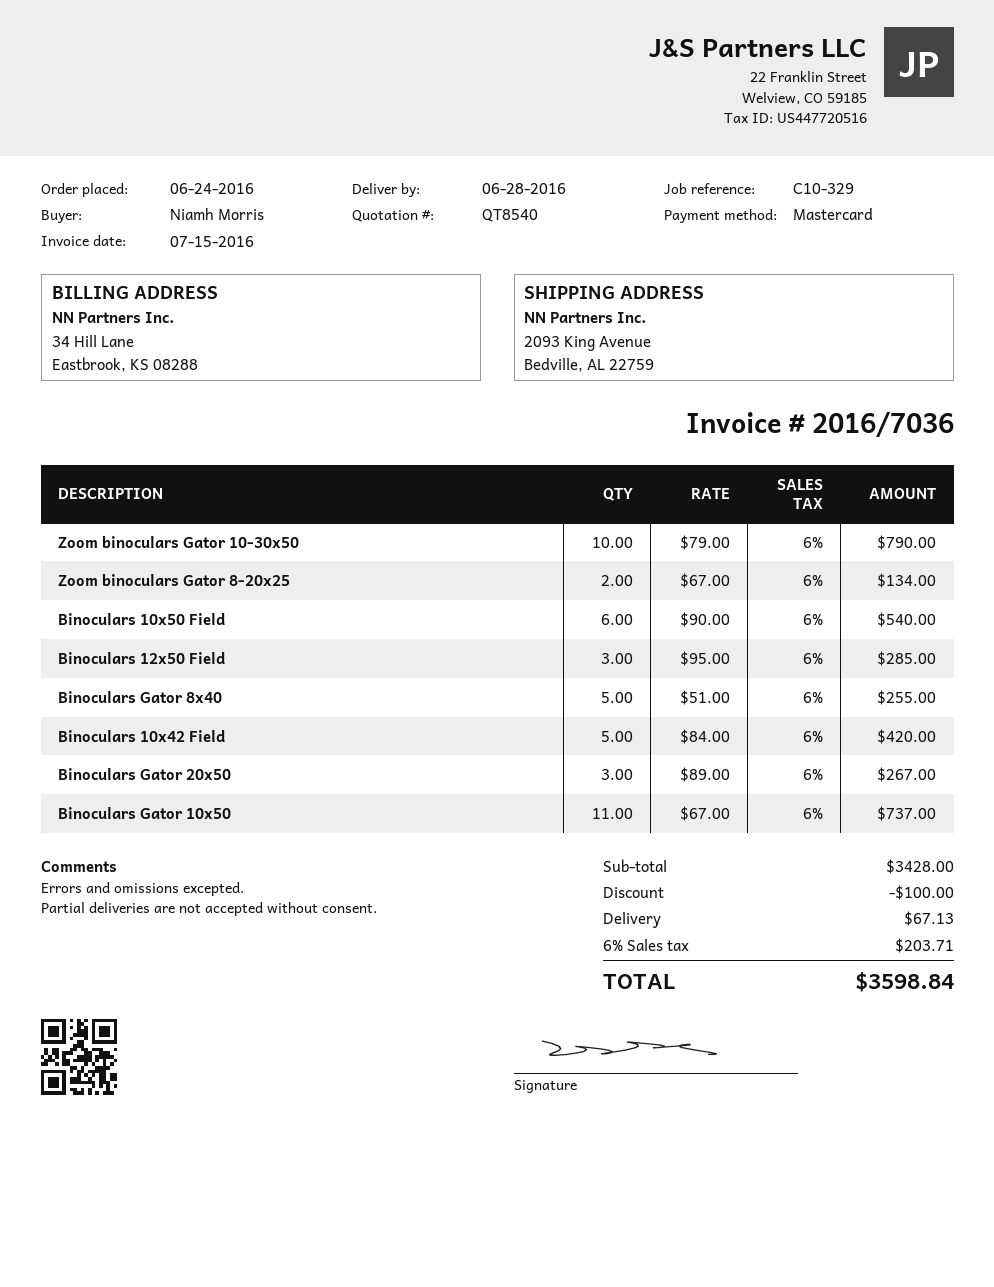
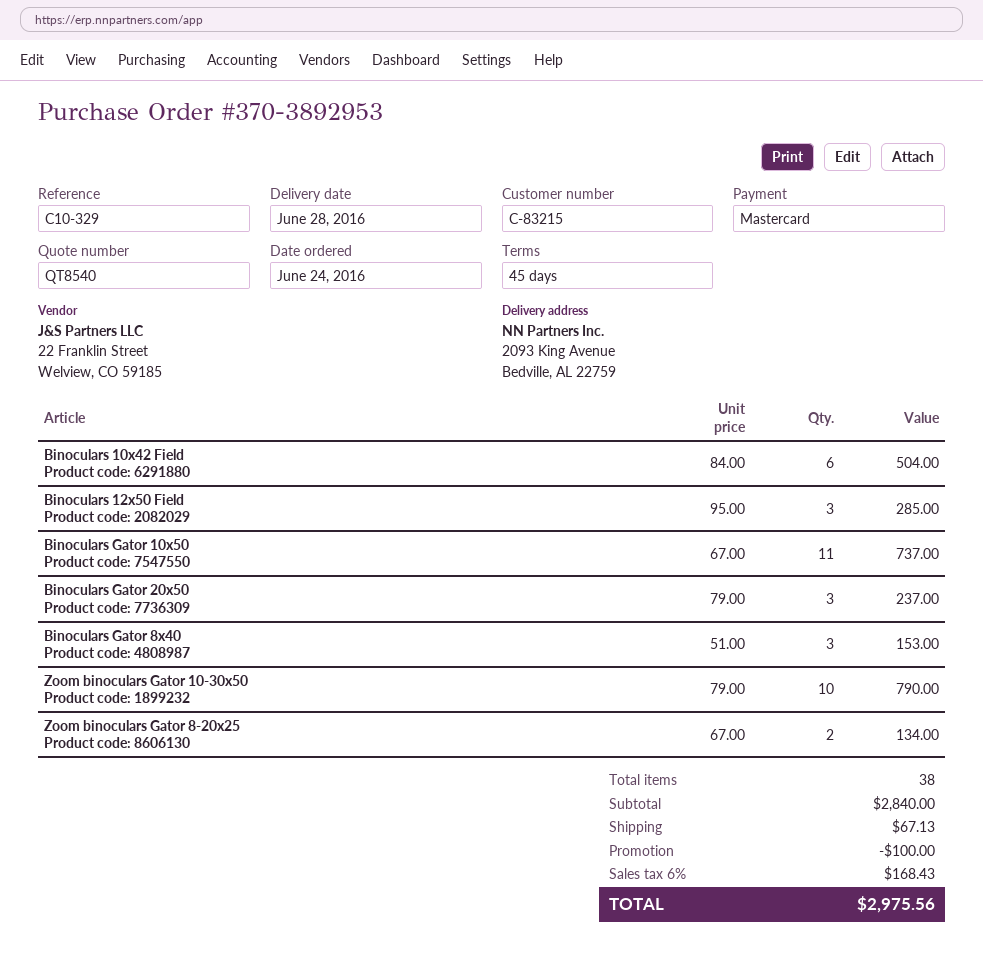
Binoculars 10x50 Field: 6 x 90.00 = 540.00 -> none
Binoculars Gator 8x40: 5 x 51.00 = 255.00 -> 3 x 51.00 = 153.00
Binoculars 10x42 Field: 5 x 84.00 = 420.00 -> 6 x 84.00 = 504.00
Binoculars Gator 20x50: 3 x 89.00 = 267.00 -> 3 x 79.00 = 237.00
subtotal: 3428.00 -> 2840.00
tax: 6% = 203.71 -> 6% = 168.43
total: 3598.84 -> 2975.56

